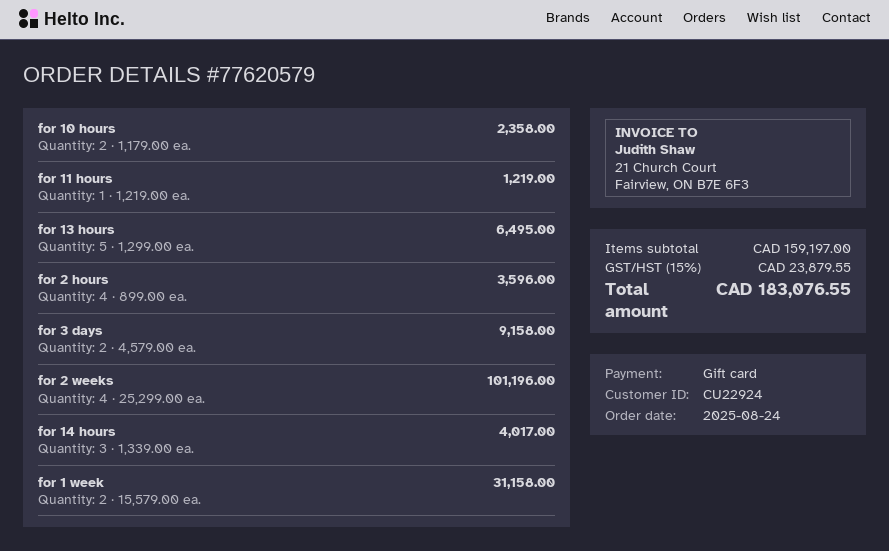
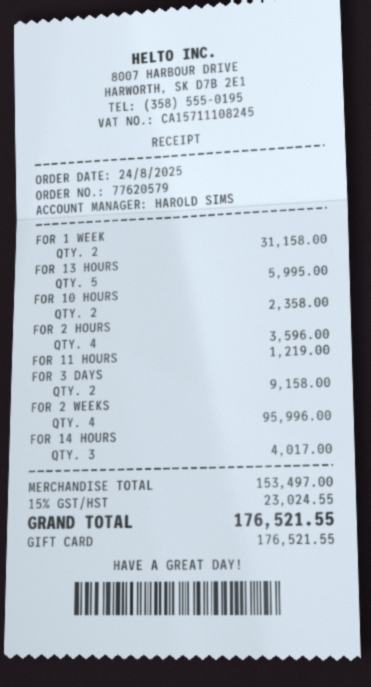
for 13 hours: 5 for 6495.00 -> 5 for 5995.00
for 2 weeks: 4 for 101196.00 -> 4 for 95996.00
subtotal: 159197.00 -> 153497.00
tax: 15% = 23879.55 -> 15% = 23024.55
total: 183076.55 -> 176521.55

